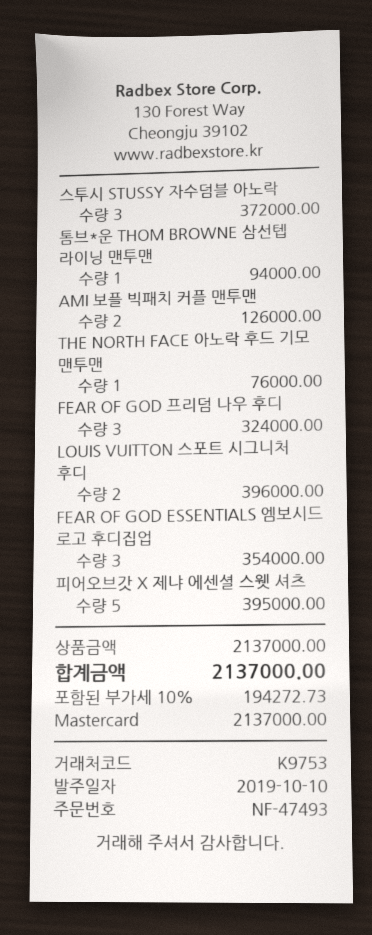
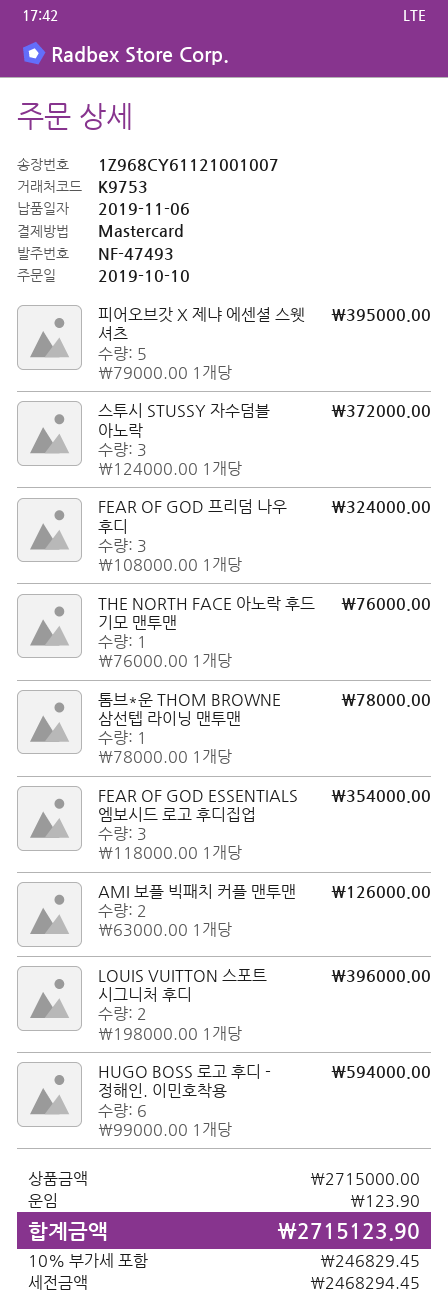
톰브*운 THOM BROWNE 삼선텝 라이닝 맨투맨: 1 for 94000.00 -> 1 for 78000.00
HUGO BOSS 로고 후디 - 정해인. 이민호착용: none -> 6 for 594000.00
subtotal: 2137000.00 -> 2715000.00
shipping: none -> 123.90
tax: 10% = 194272.73 -> 10% = 246829.45
total: 2137000.00 -> 2715123.90

